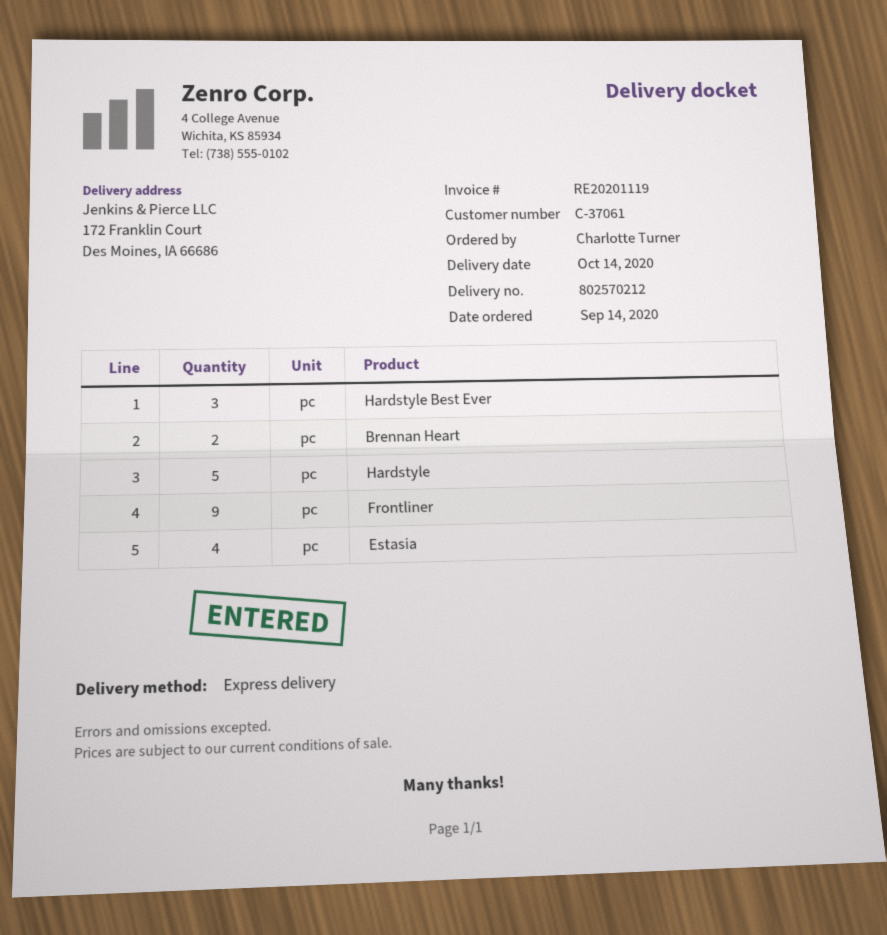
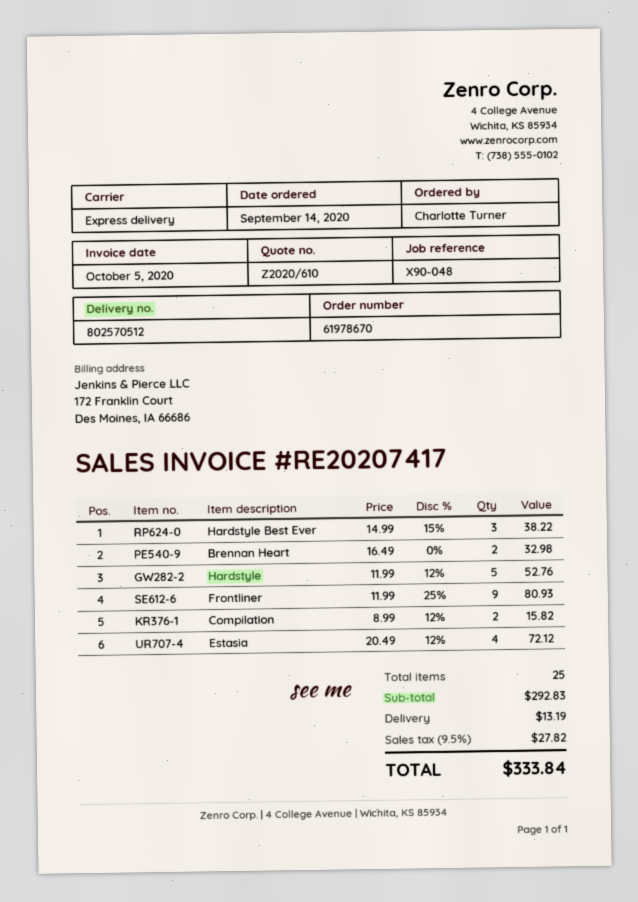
delivery note number: 802570212 -> 802570512
invoice number: RE20201119 -> RE20207417
Compilation: none -> 2

